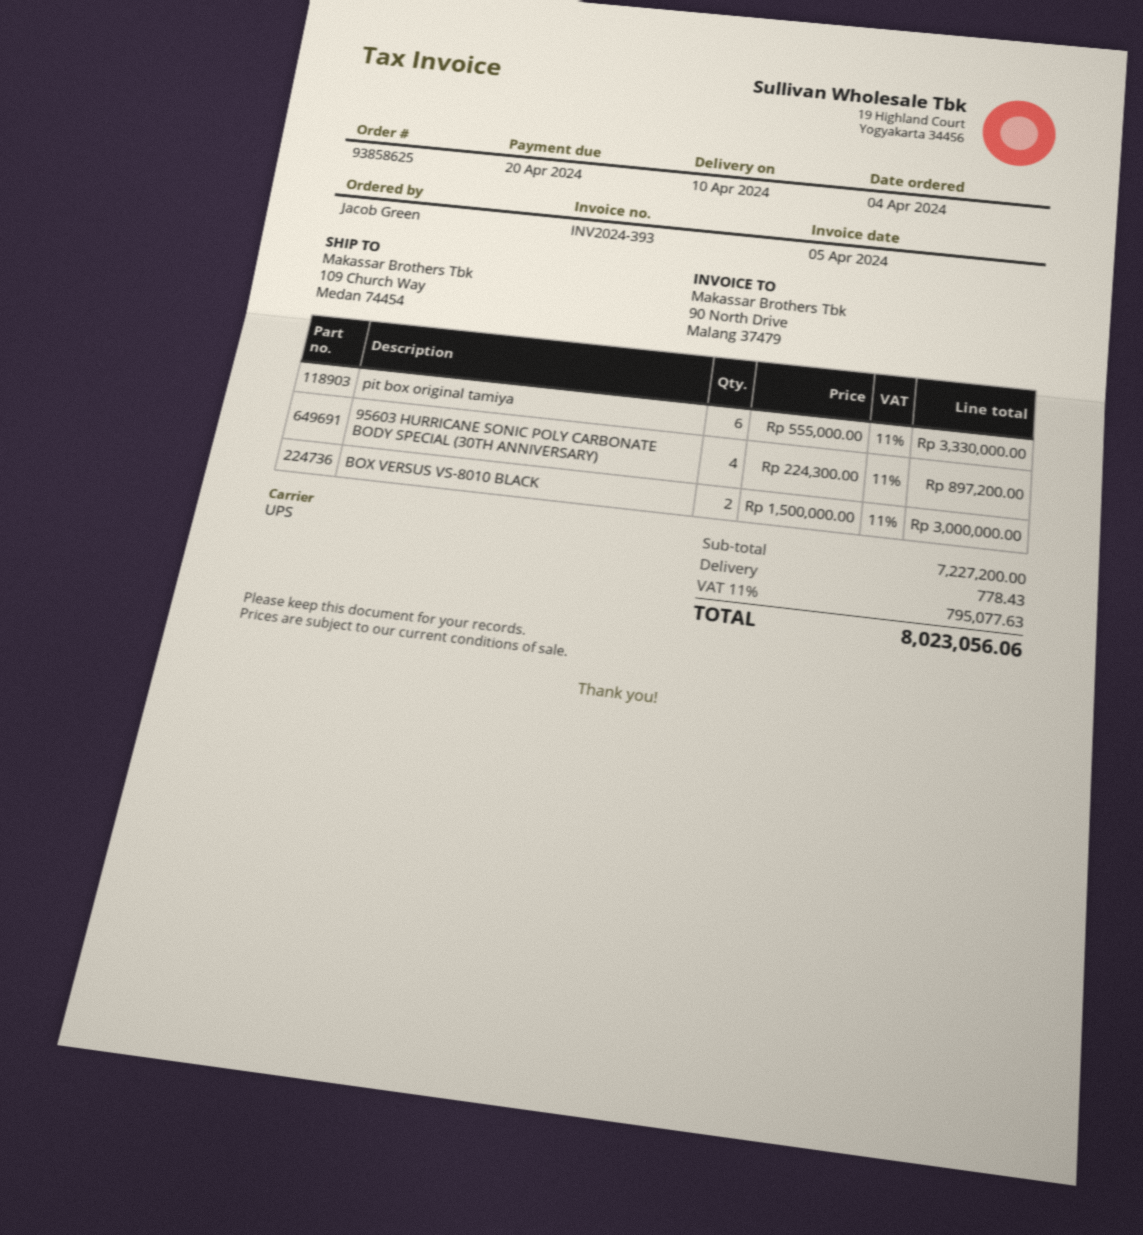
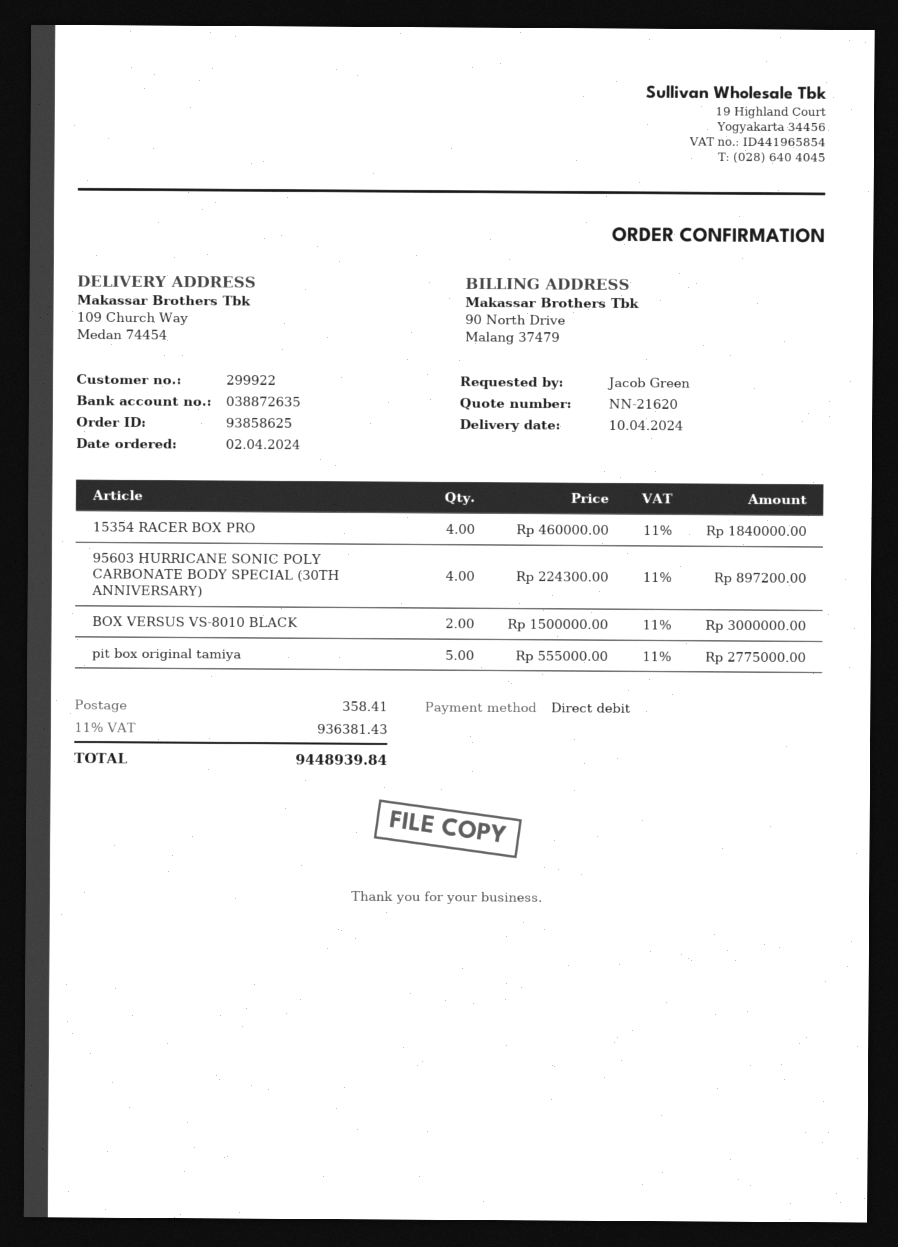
order date: 2024-04-04 -> 2024-04-02
pit box original tamiya: 6 x 555000.00 = 3330000.00 -> 5 x 555000.00 = 2775000.00
15354 RACER BOX PRO: none -> 4 x 460000.00 = 1840000.00
shipping: 778.43 -> 358.41
tax: 11% = 795077.63 -> 11% = 936381.43
total: 8023056.06 -> 9448939.84

